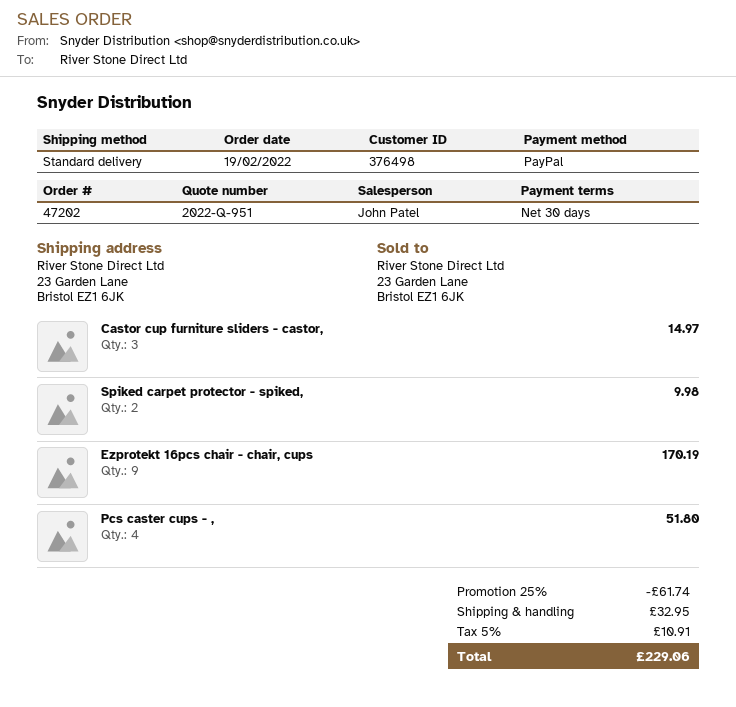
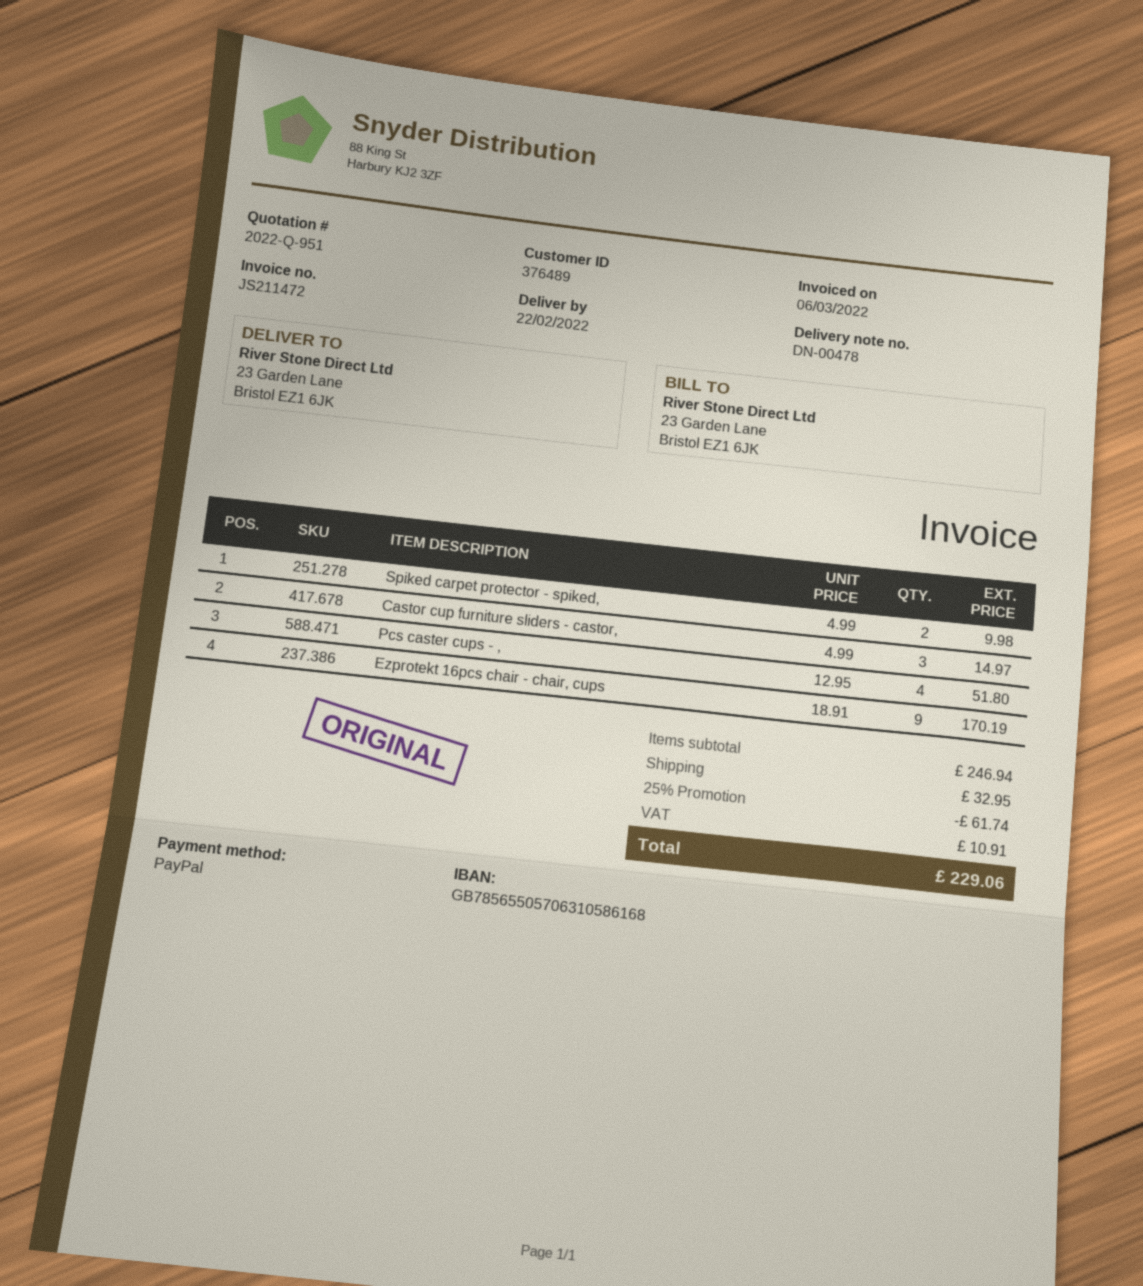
customer number: 376498 -> 376489

